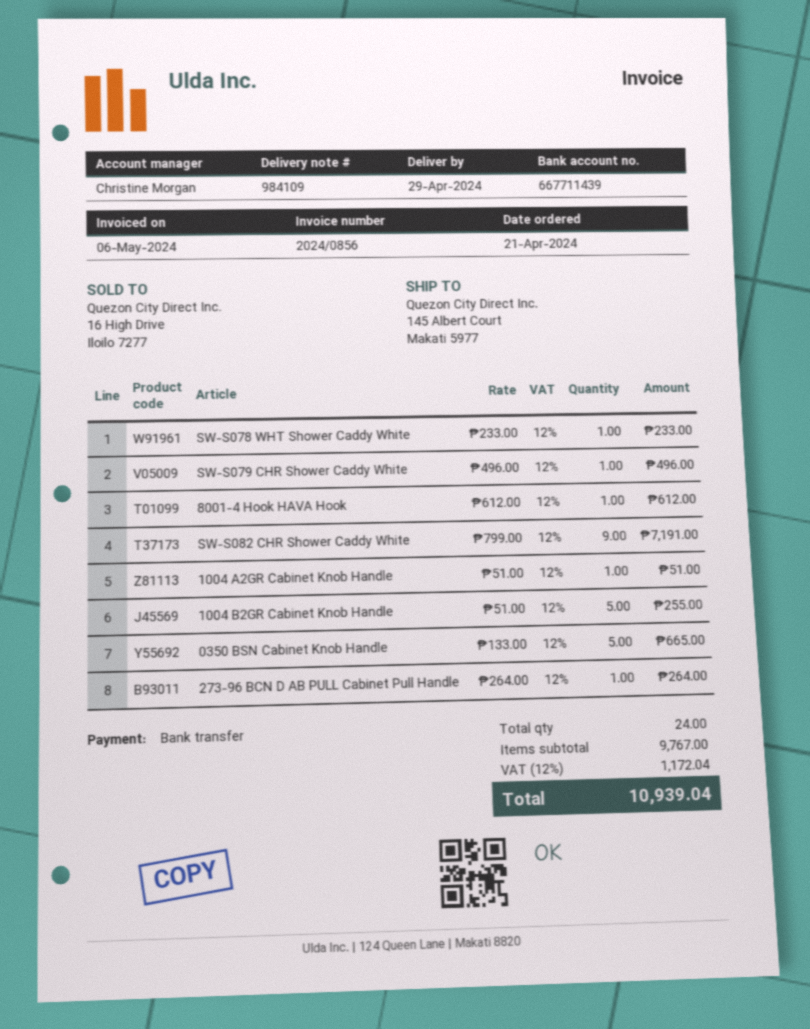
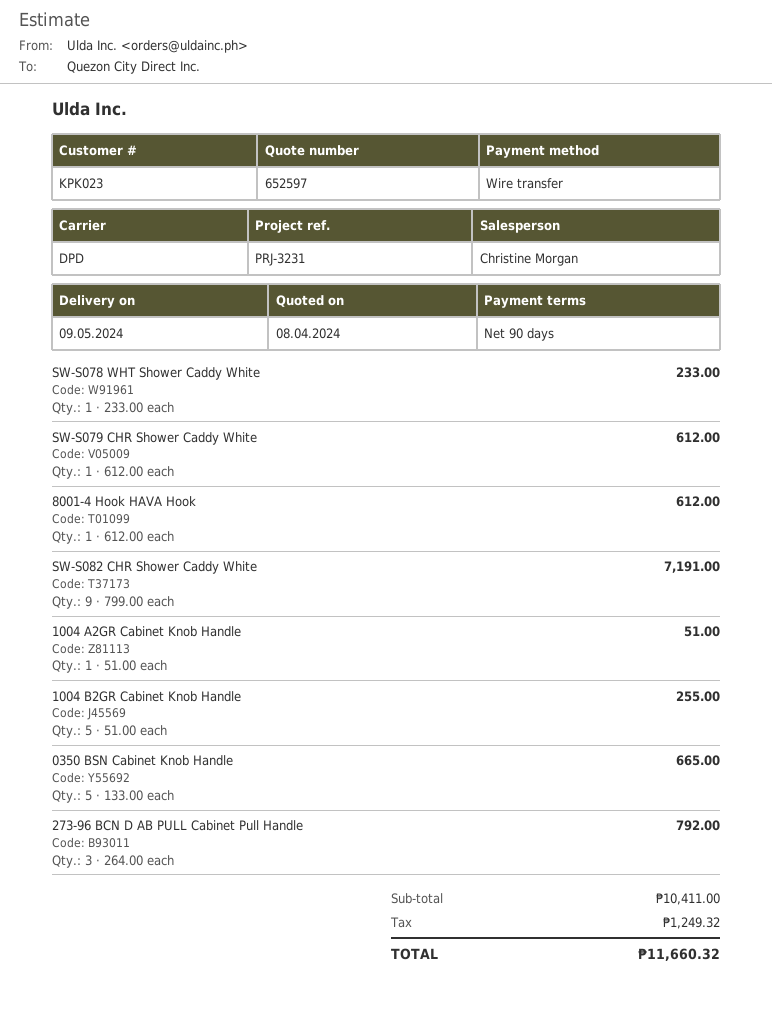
delivery date: 2024-04-29 -> 2024-05-09
SW-S079 CHR Shower Caddy White: 1 x 496.00 = 496.00 -> 1 x 612.00 = 612.00
273-96 BCN D AB PULL Cabinet Pull Handle: 1 x 264.00 = 264.00 -> 3 x 264.00 = 792.00
subtotal: 9767.00 -> 10411.00
tax: 1172.04 -> 1249.32
total: 10939.04 -> 11660.32

